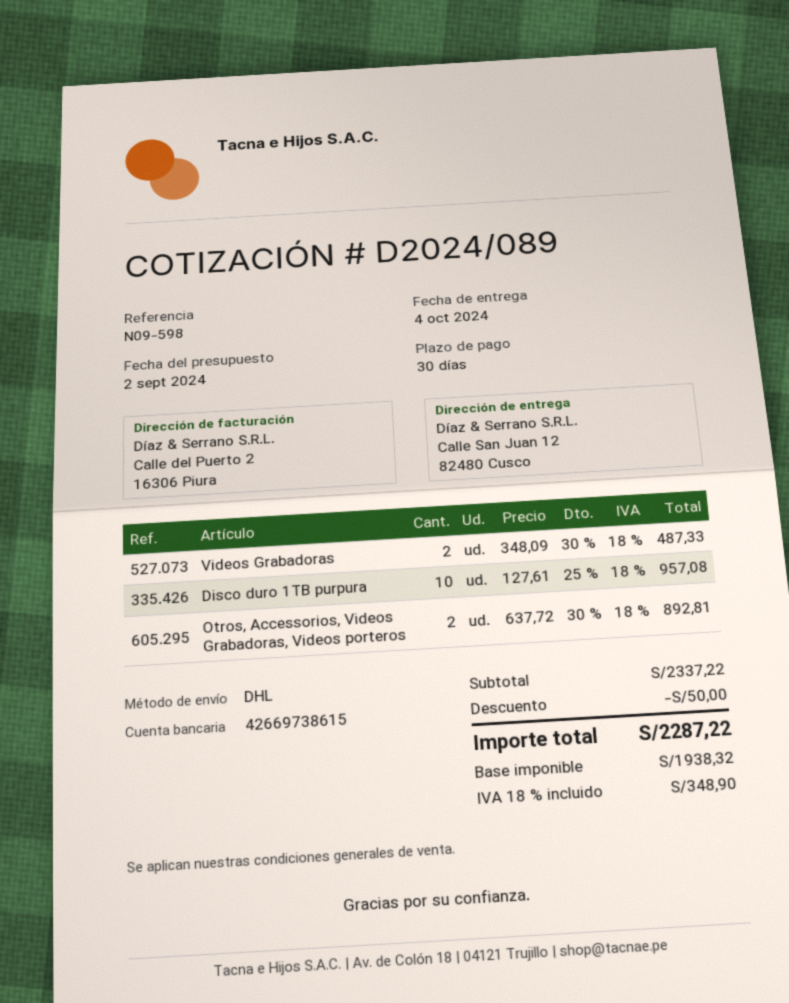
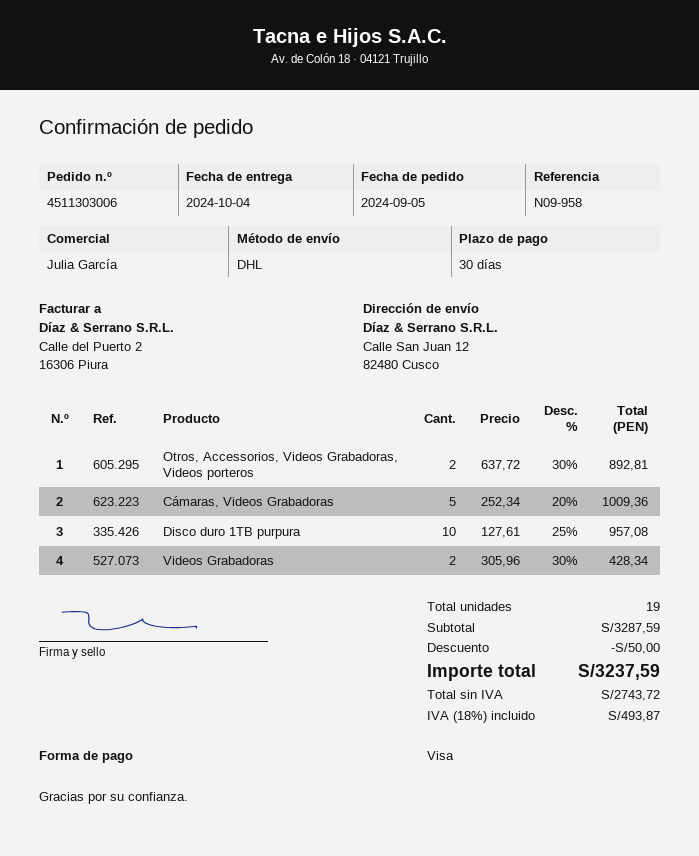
reference: N09-598 -> N09-958
Videos Grabadoras: 2 x 348.09 - 30% = 487.33 -> 2 x 305.96 - 30% = 428.34
Cámaras, Videos Grabadoras: none -> 5 x 252.34 - 20% = 1009.36
subtotal: 2337.22 -> 3287.59
net: 1938.32 -> 2743.72
tax: 18% = 348.90 -> 18% = 493.87
total: 2287.22 -> 3237.59

